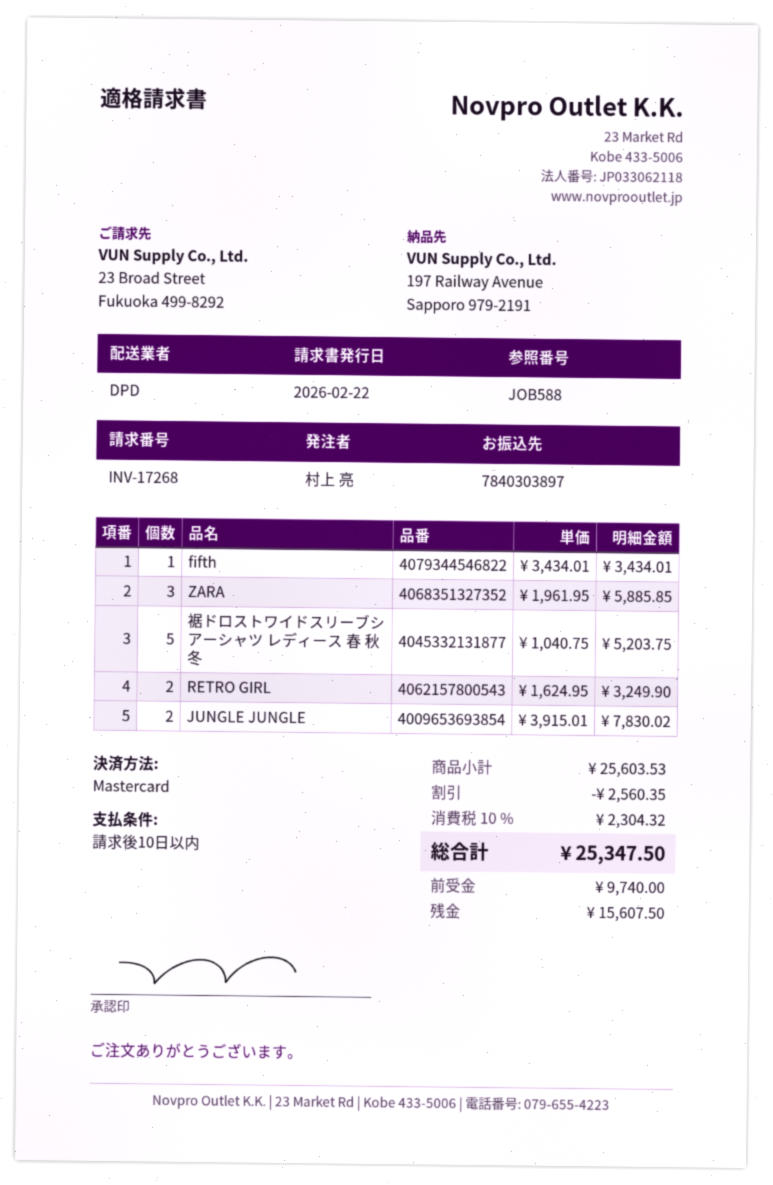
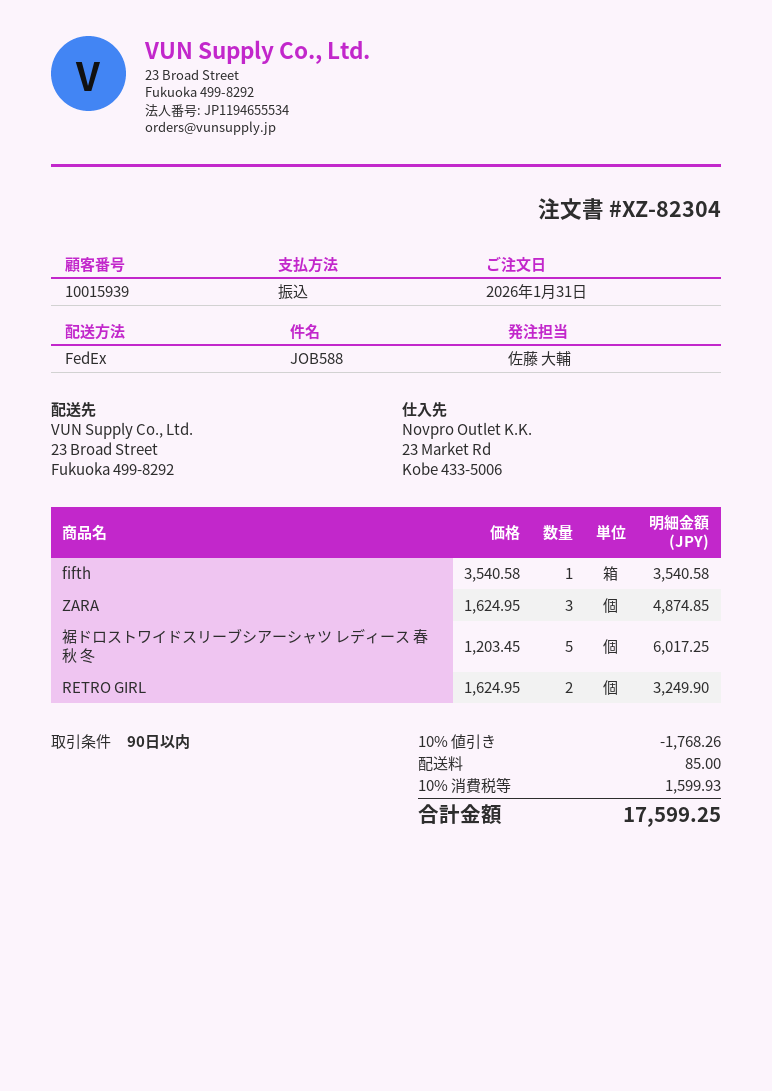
payment terms: 10 days -> 90 days
ordered by: 村上 亮 -> 佐藤 大輔
payment method: Mastercard -> bank transfer
shipping method: DPD -> FedEx
ship to: 197 Railway Avenue, Sapporo 979-2191 -> 23 Broad Street, Fukuoka 499-8292
fifth: 1 x 3434.01 = 3434.01 -> 1 x 3540.58 = 3540.58
ZARA: 3 x 1961.95 = 5885.85 -> 3 x 1624.95 = 4874.85
裾ドロストワイドスリーブシアーシャツ レディース 春 秋 冬: 5 x 1040.75 = 5203.75 -> 5 x 1203.45 = 6017.25
JUNGLE JUNGLE: 2 x 3915.01 = 7830.02 -> none
discount: 2560.35 -> 1768.26
shipping: none -> 85.00
tax: 10% = 2304.32 -> 10% = 1599.93
total: 25347.50 -> 17599.25

